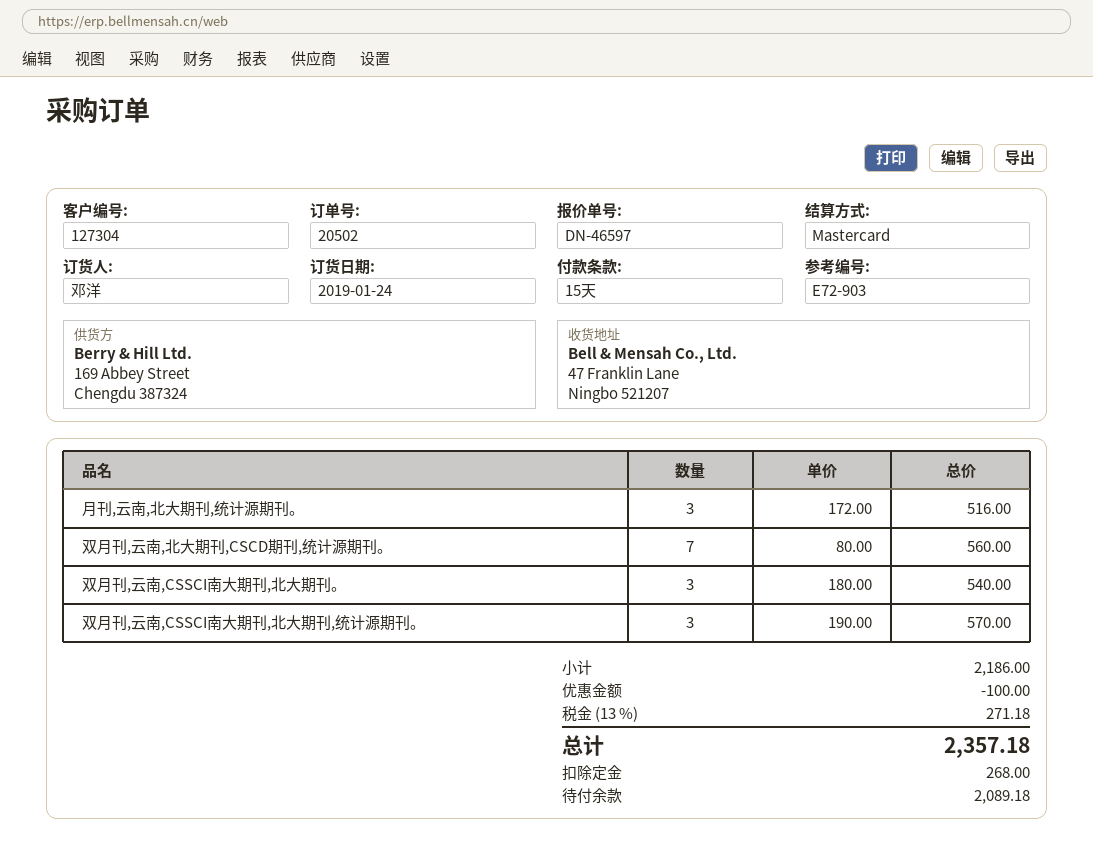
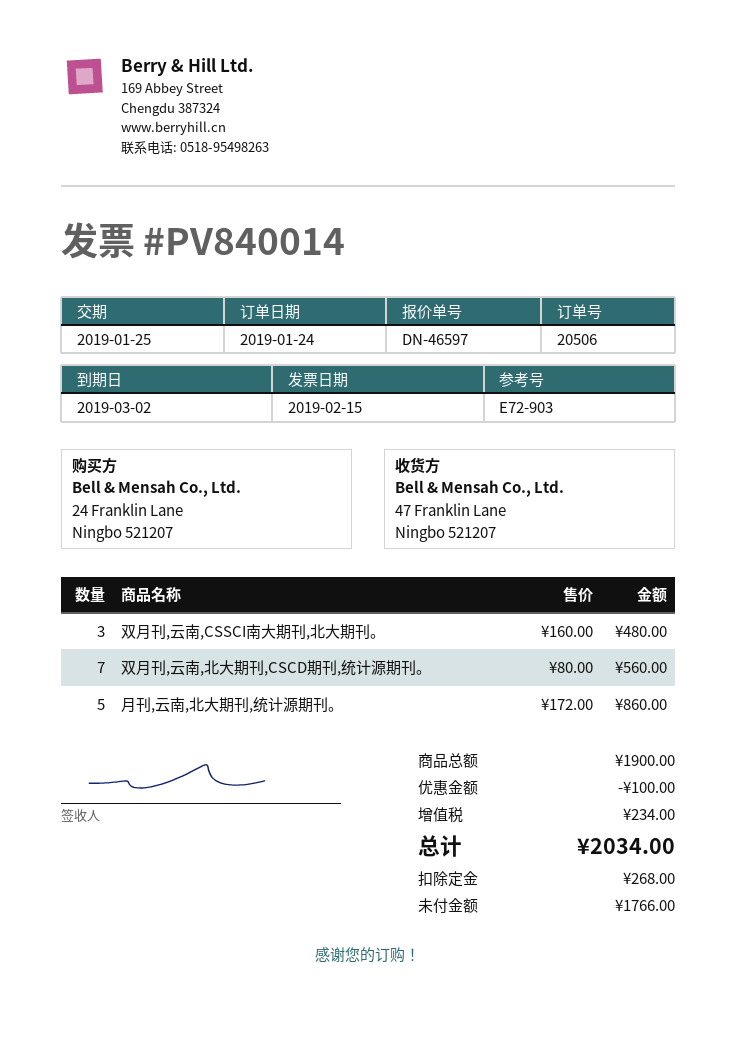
order number: 20502 -> 20506
月刊,云南,北大期刊,统计源期刊。: 3 x 172.00 = 516.00 -> 5 x 172.00 = 860.00
双月刊,云南,CSSCI南大期刊,北大期刊。: 3 x 180.00 = 540.00 -> 3 x 160.00 = 480.00
双月刊,云南,CSSCI南大期刊,北大期刊,统计源期刊。: 3 x 190.00 = 570.00 -> none
subtotal: 2186.00 -> 1900.00
tax: 271.18 -> 234.00
total: 2357.18 -> 2034.00
balance: 2089.18 -> 1766.00

